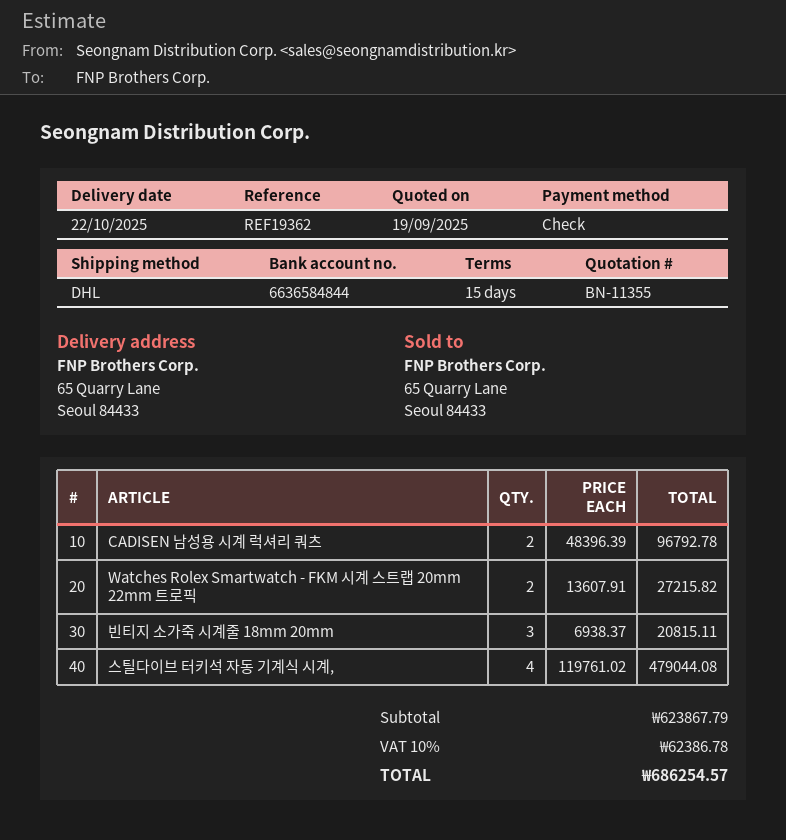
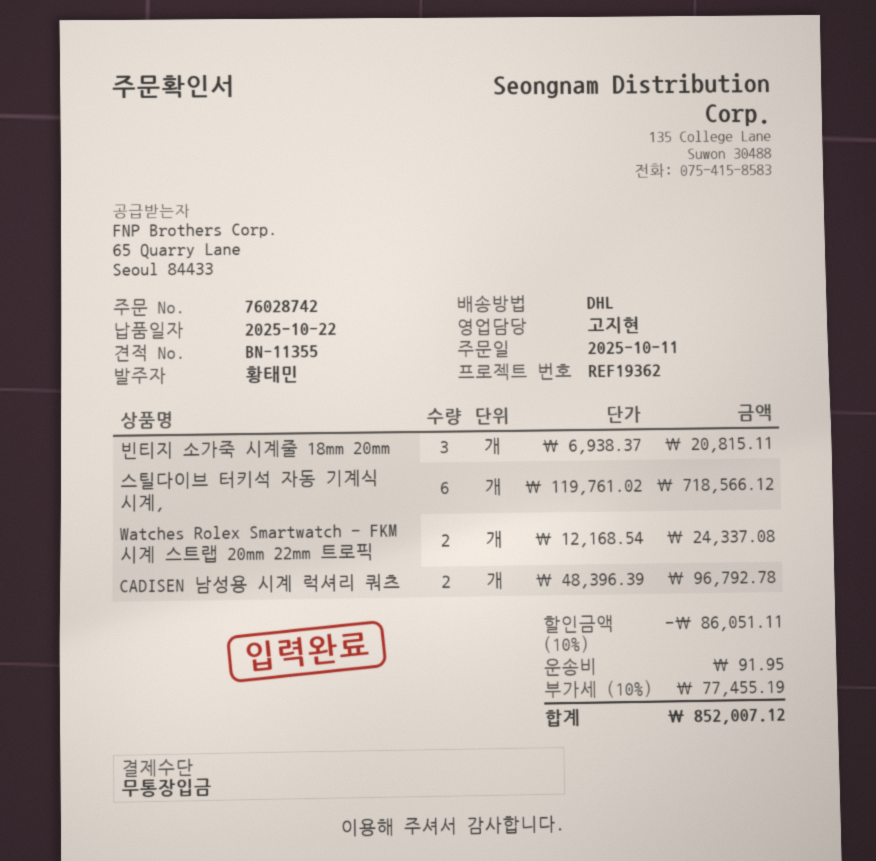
payment method: cheque -> bank transfer
Watches Rolex Smartwatch - FKM 시계 스트랩 20mm 22mm 트로픽: 2 x 13607.91 = 27215.82 -> 2 x 12168.54 = 24337.08
스틸다이브 터키석 자동 기계식 시계,: 4 x 119761.02 = 479044.08 -> 6 x 119761.02 = 718566.12
discount: none -> 10% = 86051.11
shipping: none -> 91.95
tax: 10% = 62386.78 -> 10% = 77455.19
total: 686254.57 -> 852007.12

